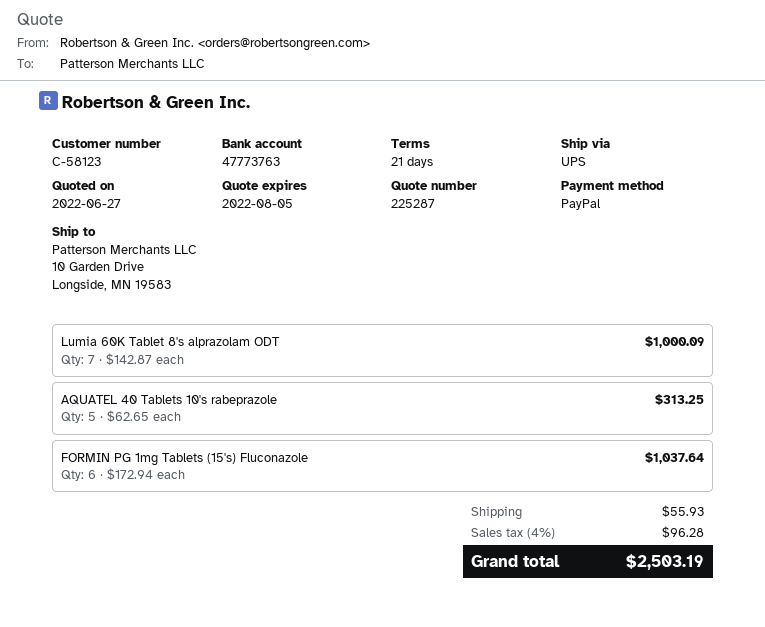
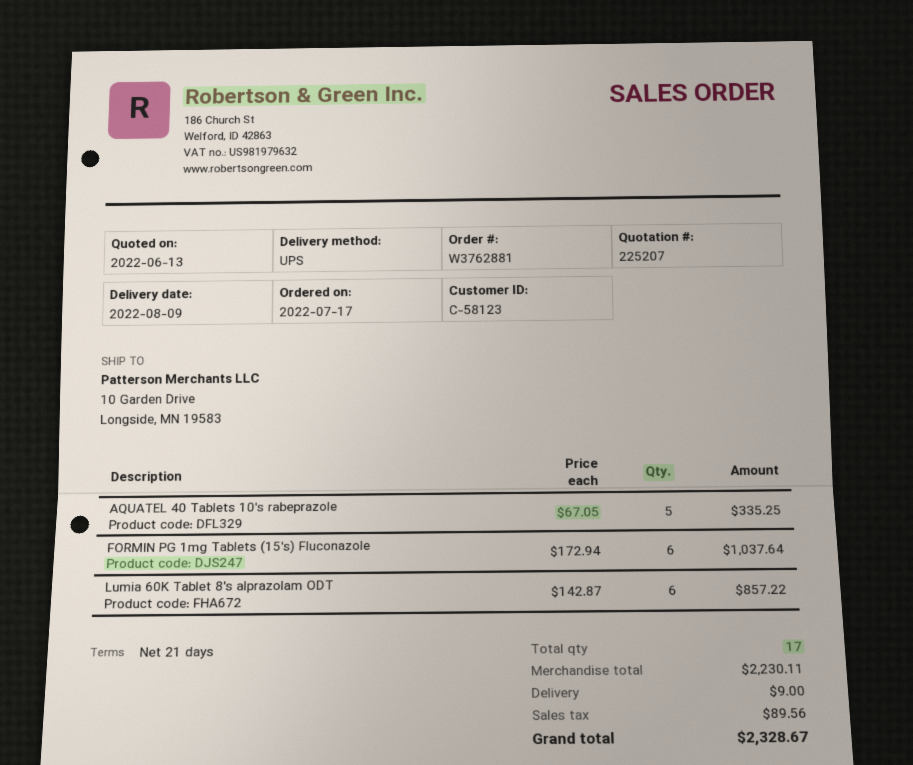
quote number: 225287 -> 225207
quote date: 2022-06-27 -> 2022-06-13
Lumia 60K Tablet 8's alprazolam ODT: 7 x 142.87 = 1000.09 -> 6 x 142.87 = 857.22
AQUATEL 40 Tablets 10's rabeprazole: 5 x 62.65 = 313.25 -> 5 x 67.05 = 335.25
shipping: 55.93 -> 9.00
tax: 96.28 -> 89.56
total: 2503.19 -> 2328.67

